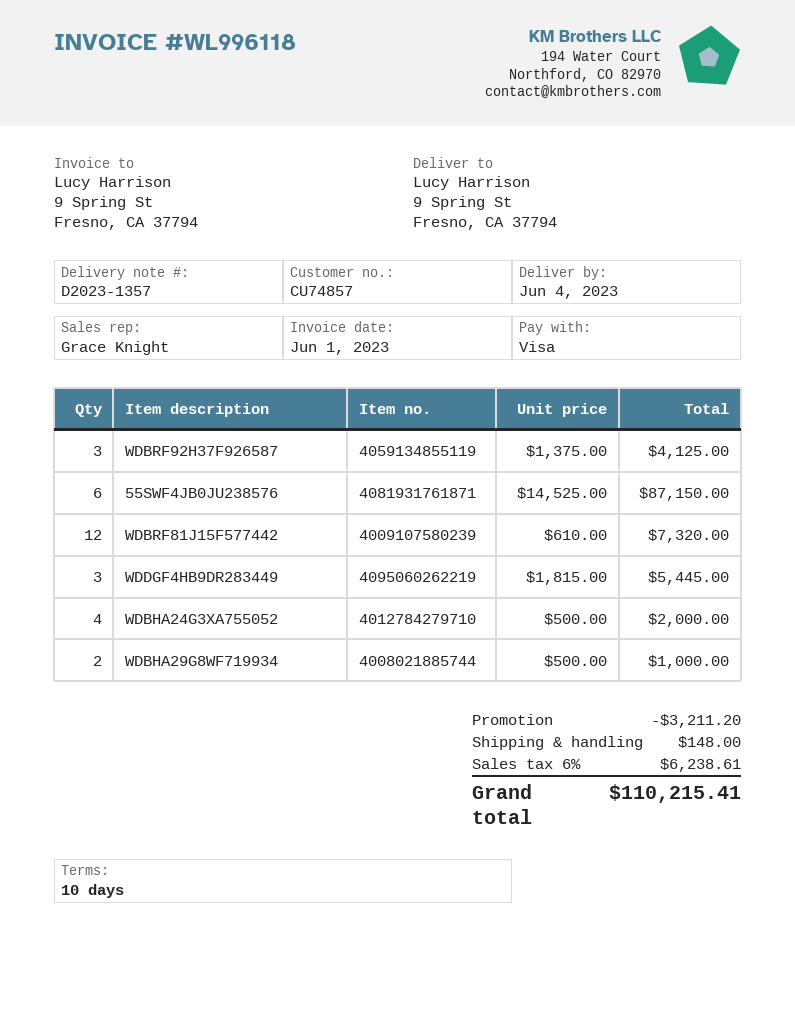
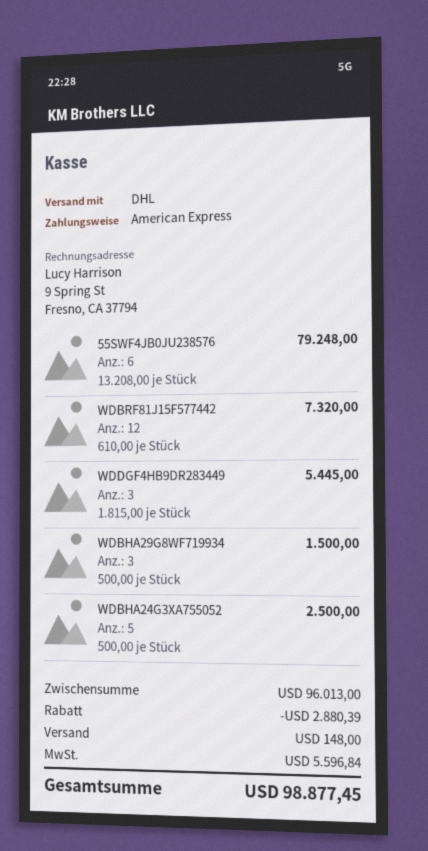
payment method: Visa -> American Express
WDBRF92H37F926587: 3 x 1375.00 = 4125.00 -> none
55SWF4JB0JU238576: 6 x 14525.00 = 87150.00 -> 6 x 13208.00 = 79248.00
WDBHA24G3XA755052: 4 x 500.00 = 2000.00 -> 5 x 500.00 = 2500.00
WDBHA29G8WF719934: 2 x 500.00 = 1000.00 -> 3 x 500.00 = 1500.00
discount: 3211.20 -> 2880.39
tax: 6238.61 -> 5596.84
total: 110215.41 -> 98877.45

